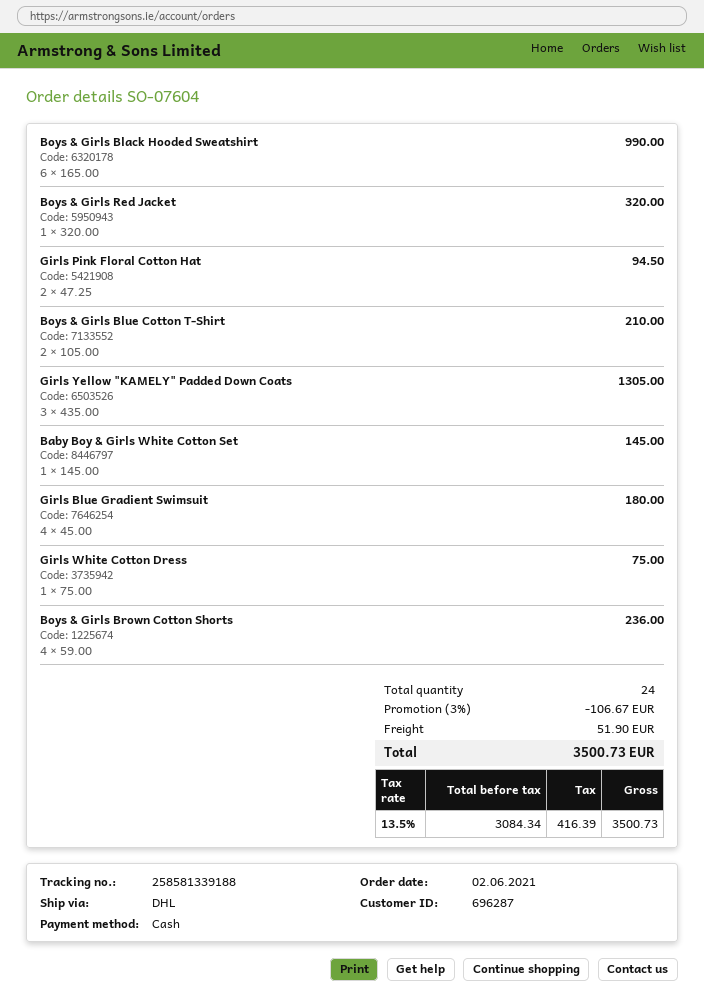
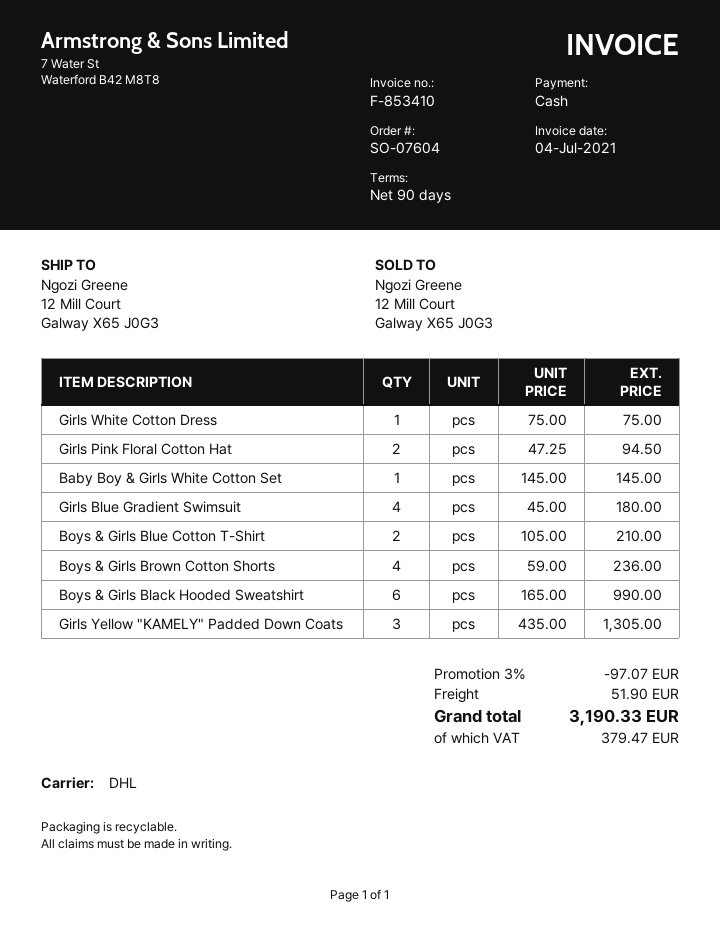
Boys & Girls Red Jacket: 1 x 320.00 = 320.00 -> none
discount: 3% = 106.67 -> 3% = 97.07
tax: 416.39 -> 379.47
total: 3500.73 -> 3190.33

